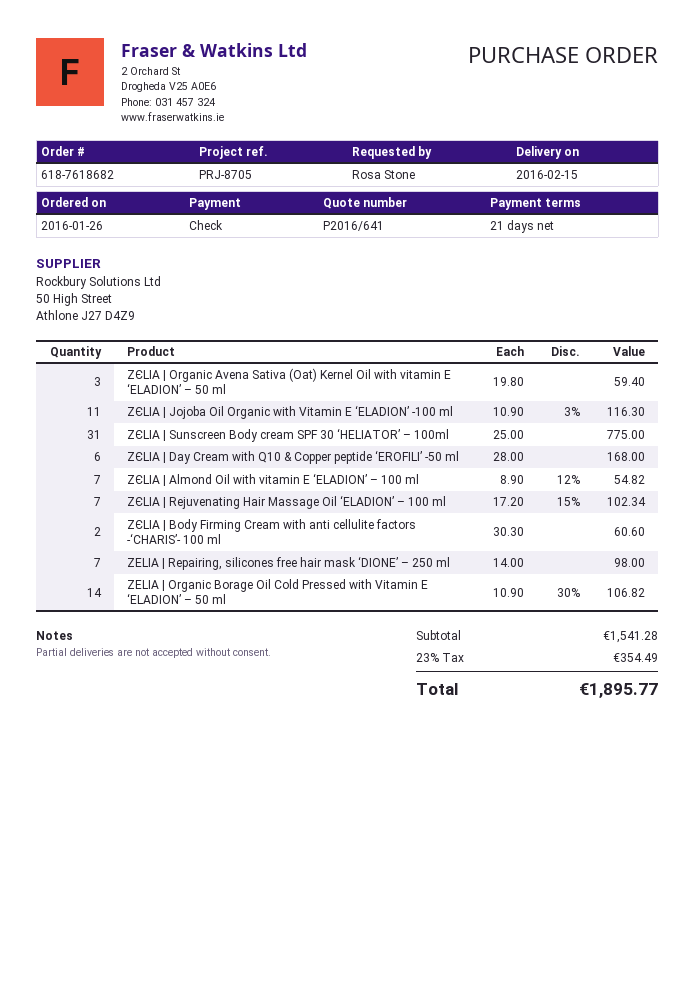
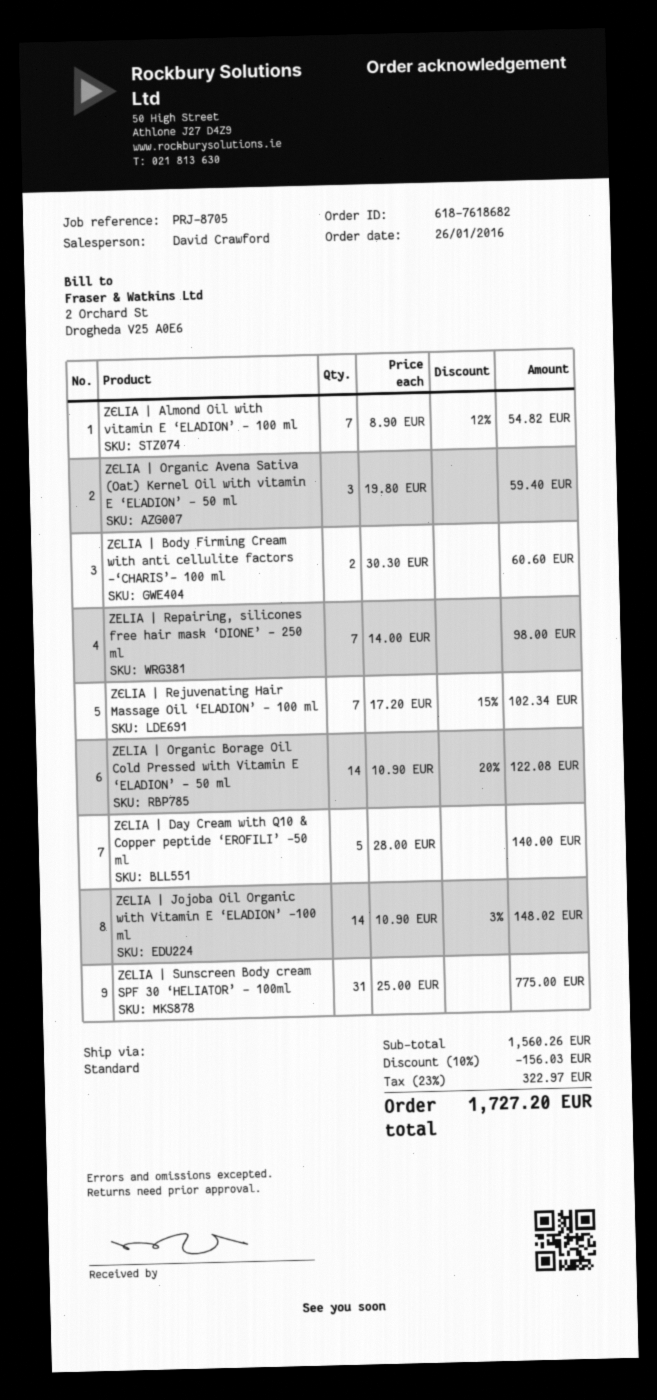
ZЄLIA | Jojoba Oil Organic with Vitamin E ‘ELADION’ -100 ml: 11 x 10.90 - 3% = 116.30 -> 14 x 10.90 - 3% = 148.02
ZЄLIA | Day Cream with Q10 & Copper peptide ‘EROFILI’ -50 ml: 6 x 28.00 = 168.00 -> 5 x 28.00 = 140.00
ZELIA | Organic Borage Oil Cold Pressed with Vitamin E ‘ELADION’ – 50 ml: 14 x 10.90 - 30% = 106.82 -> 14 x 10.90 - 20% = 122.08
subtotal: 1541.28 -> 1560.26
discount: none -> 10% = 156.03
tax: 23% = 354.49 -> 23% = 322.97
total: 1895.77 -> 1727.20

